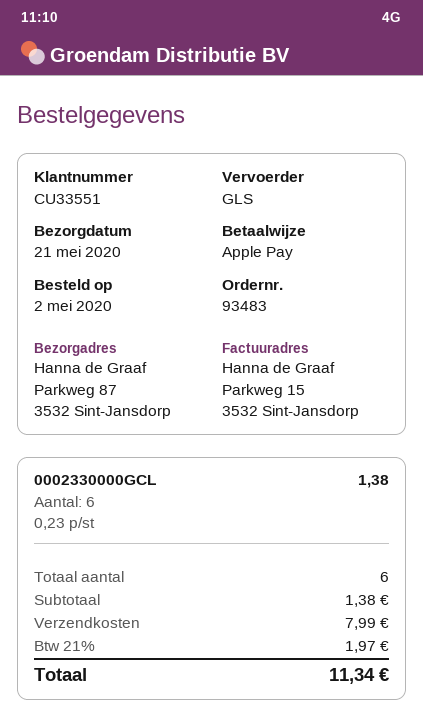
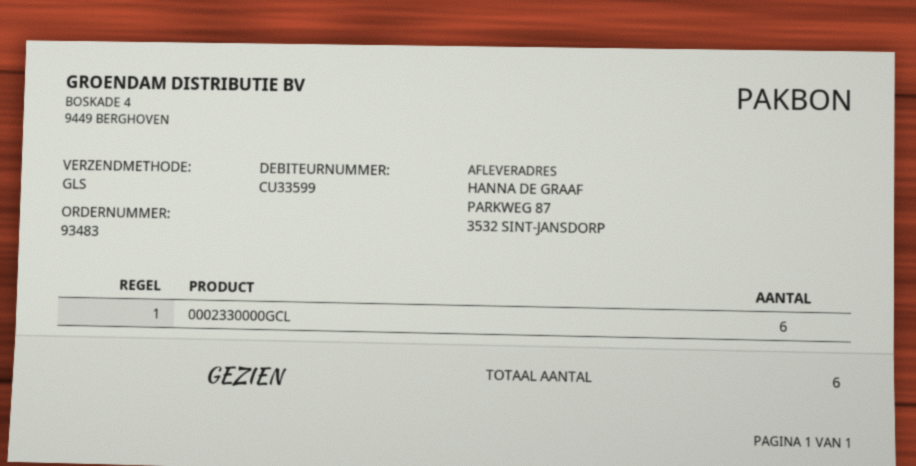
customer number: CU33551 -> CU33599

